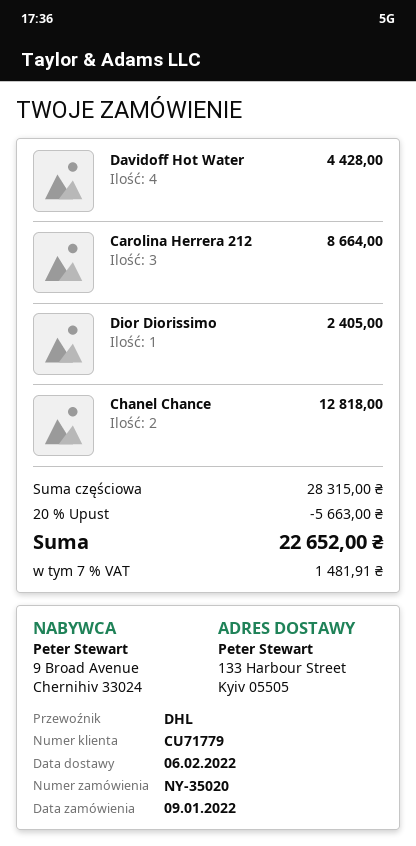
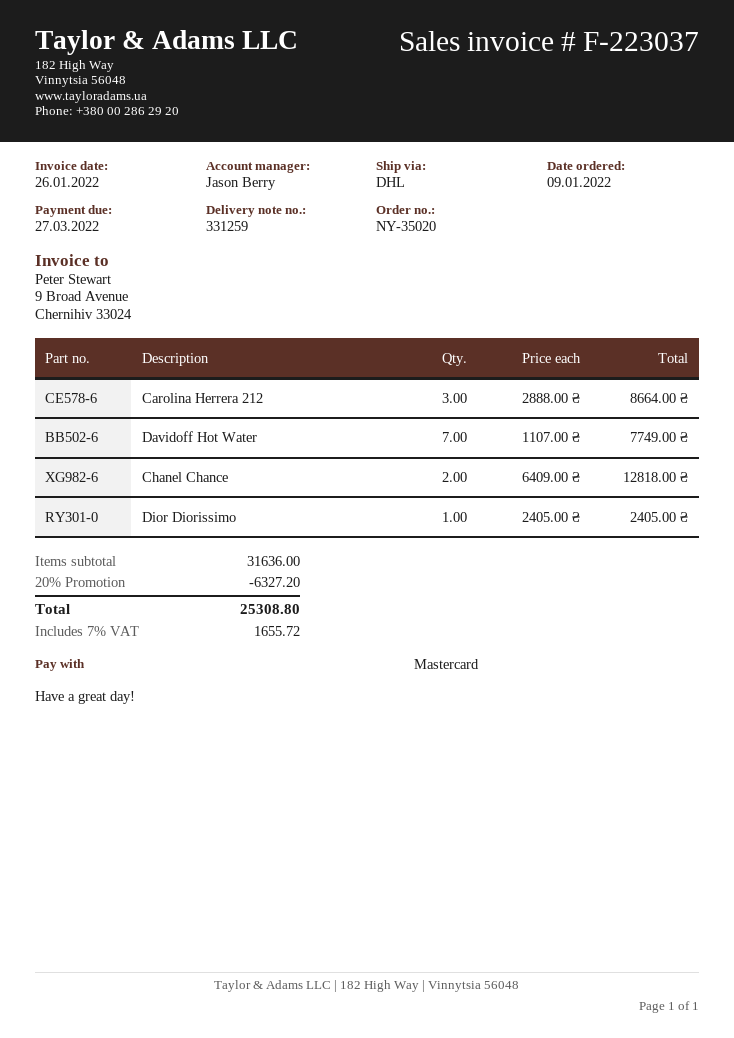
Davidoff Hot Water: 4 for 4428.00 -> 7 for 7749.00
subtotal: 28315.00 -> 31636.00
discount: 20% = 5663.00 -> 20% = 6327.20
tax: 7% = 1481.91 -> 7% = 1655.72
total: 22652.00 -> 25308.80

